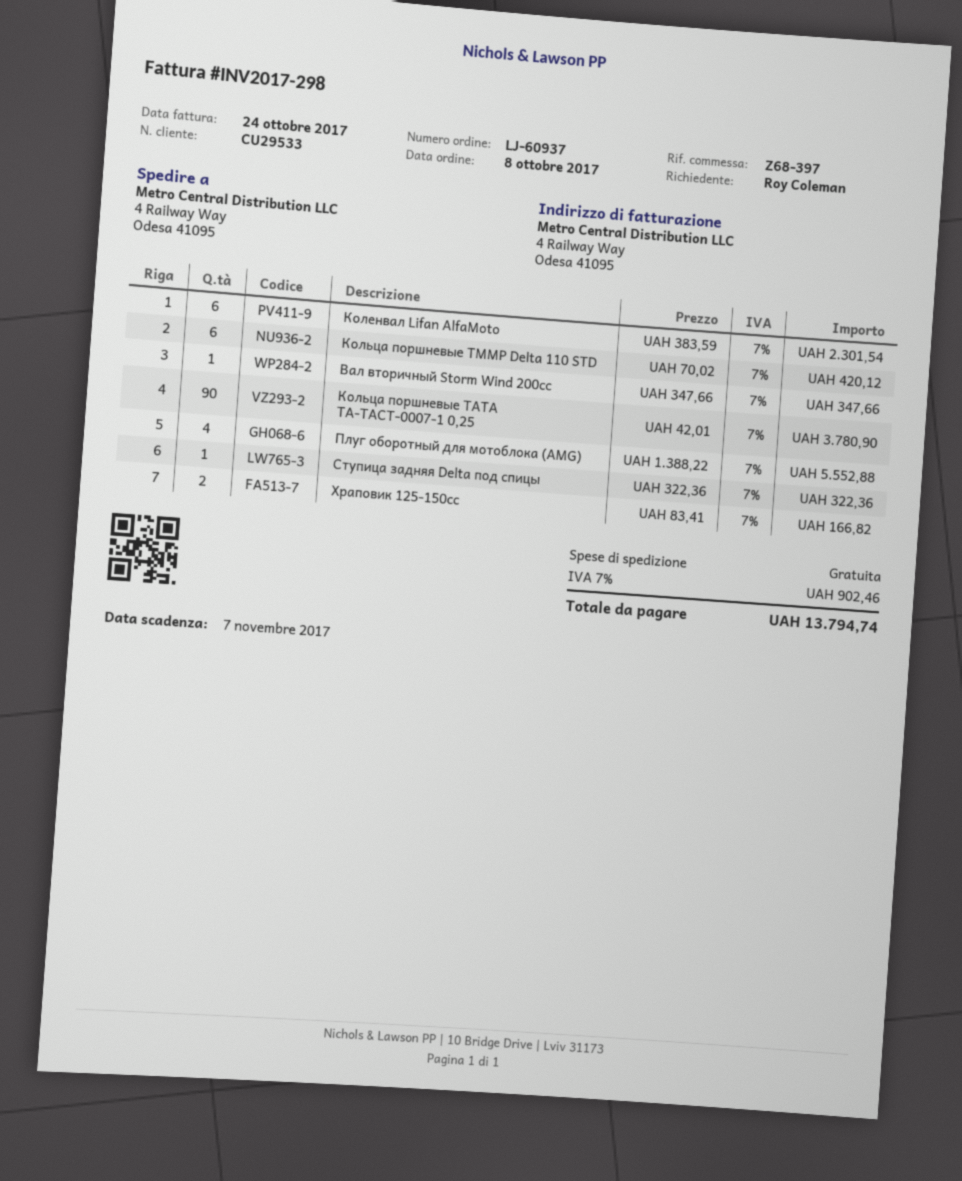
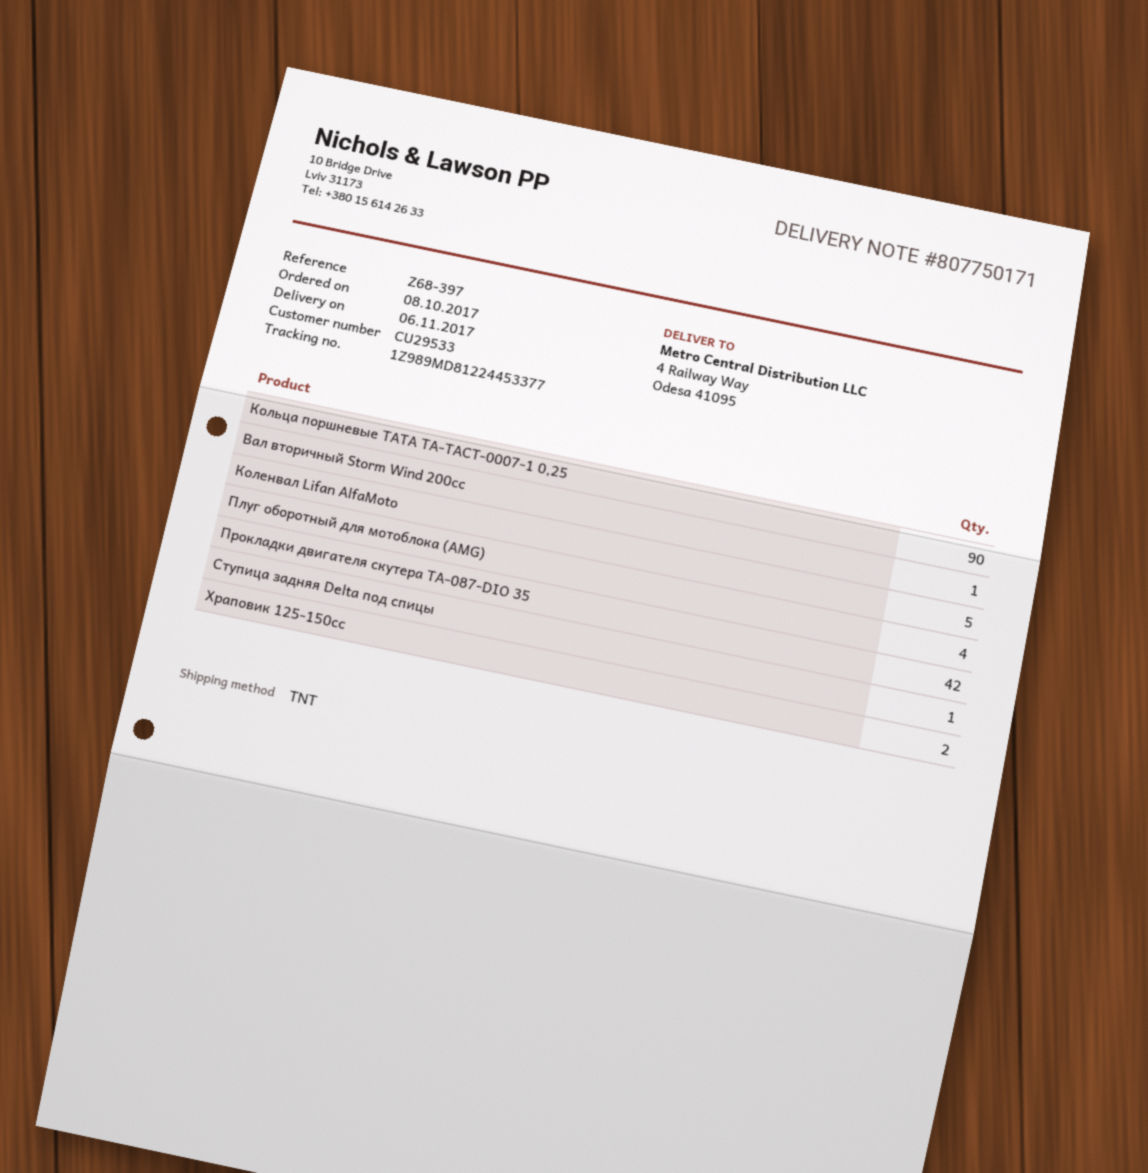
Коленвал Lifan AlfaMoto: 6 -> 5
Кольца поршневые TMMP Delta 110 STD: 6 -> none
Прокладки двигателя скутера TA-087-DIO 35: none -> 42

